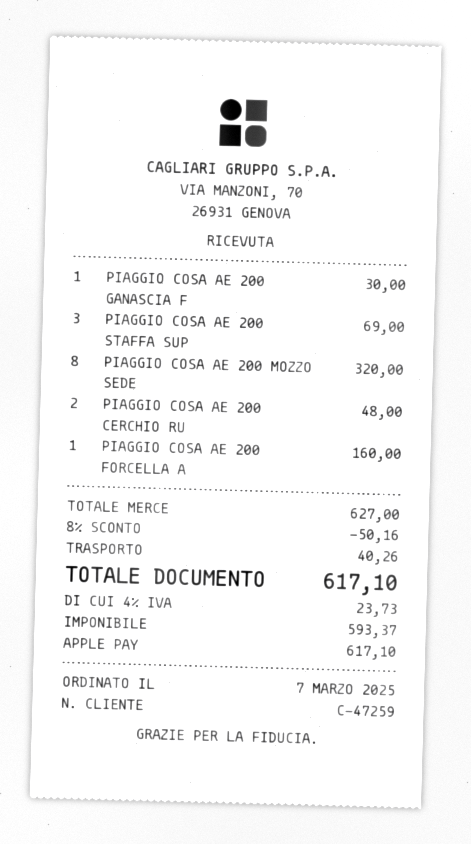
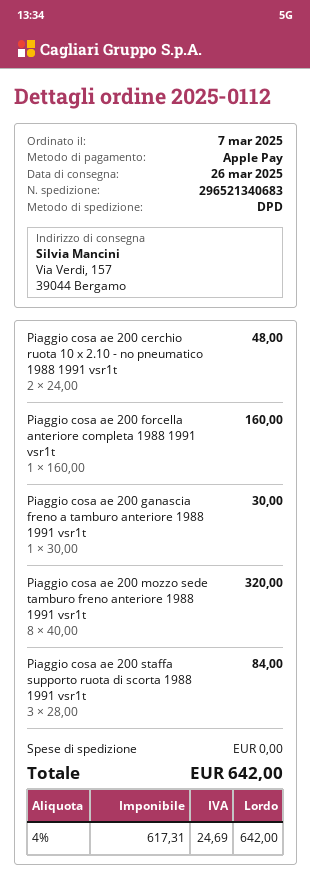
PIAGGIO COSA AE 200 STAFFA SUP: 3 for 69.00 -> 3 for 84.00
discount: 8% = 50.16 -> none
shipping: 40.26 -> 0.00
net: 593.37 -> 617.31
tax: 4% = 23.73 -> 4% = 24.69
total: 617.10 -> 642.00

